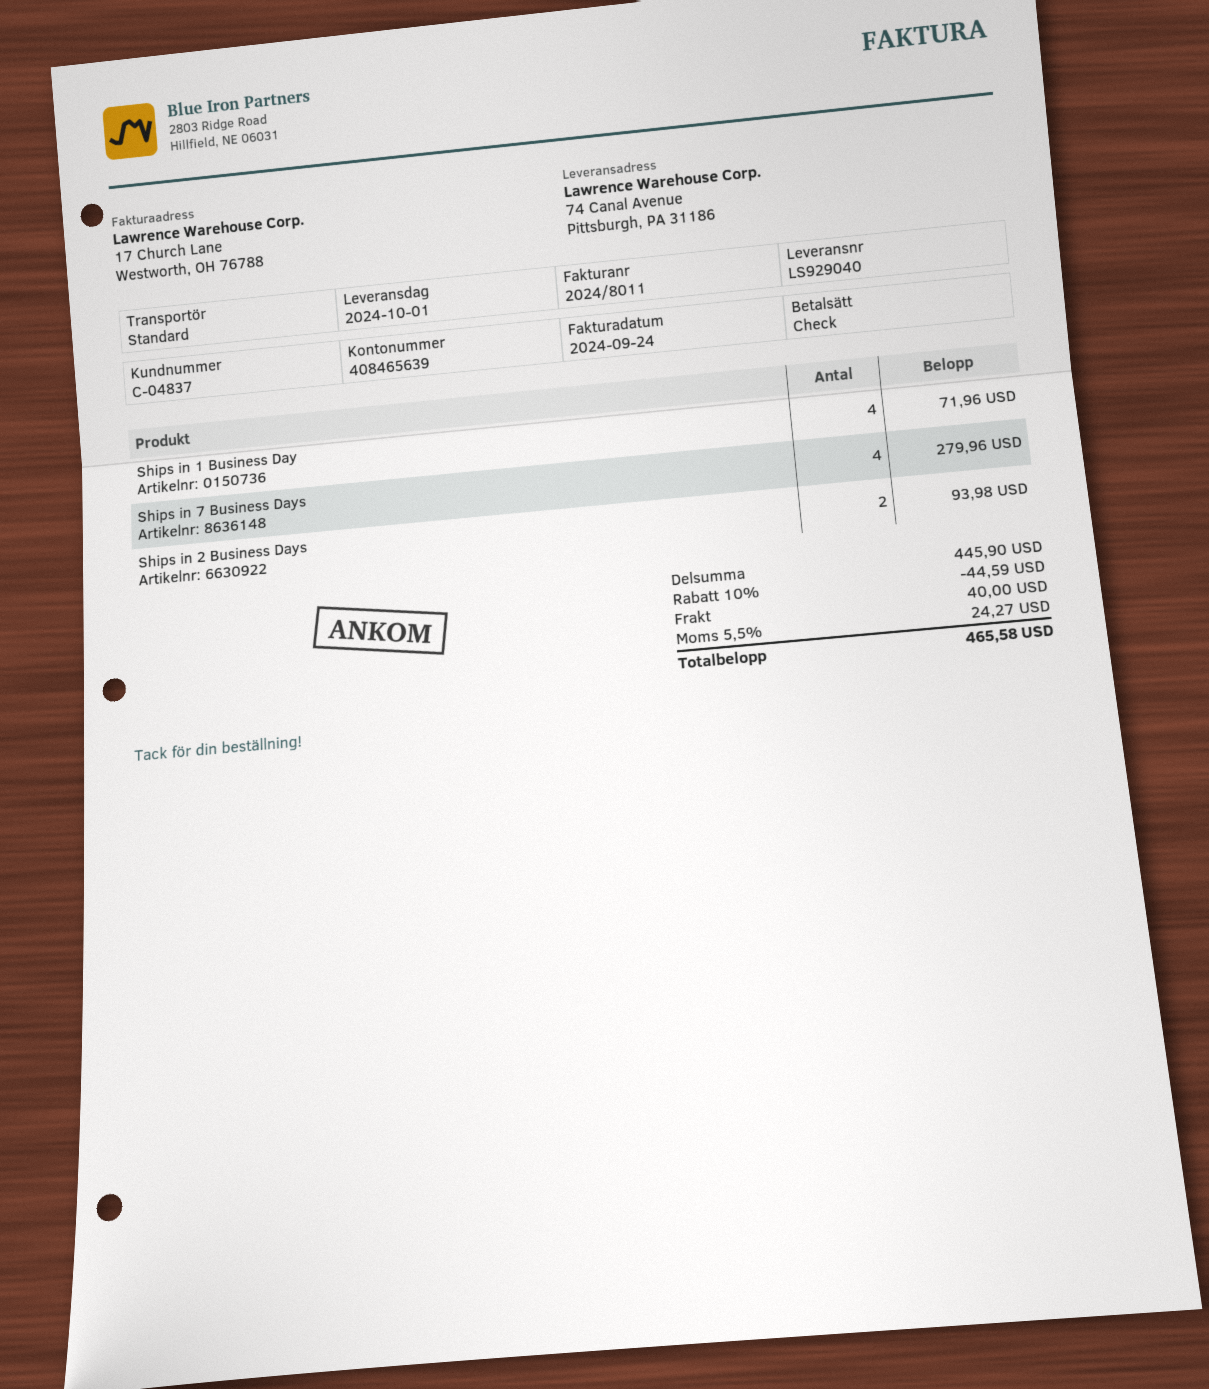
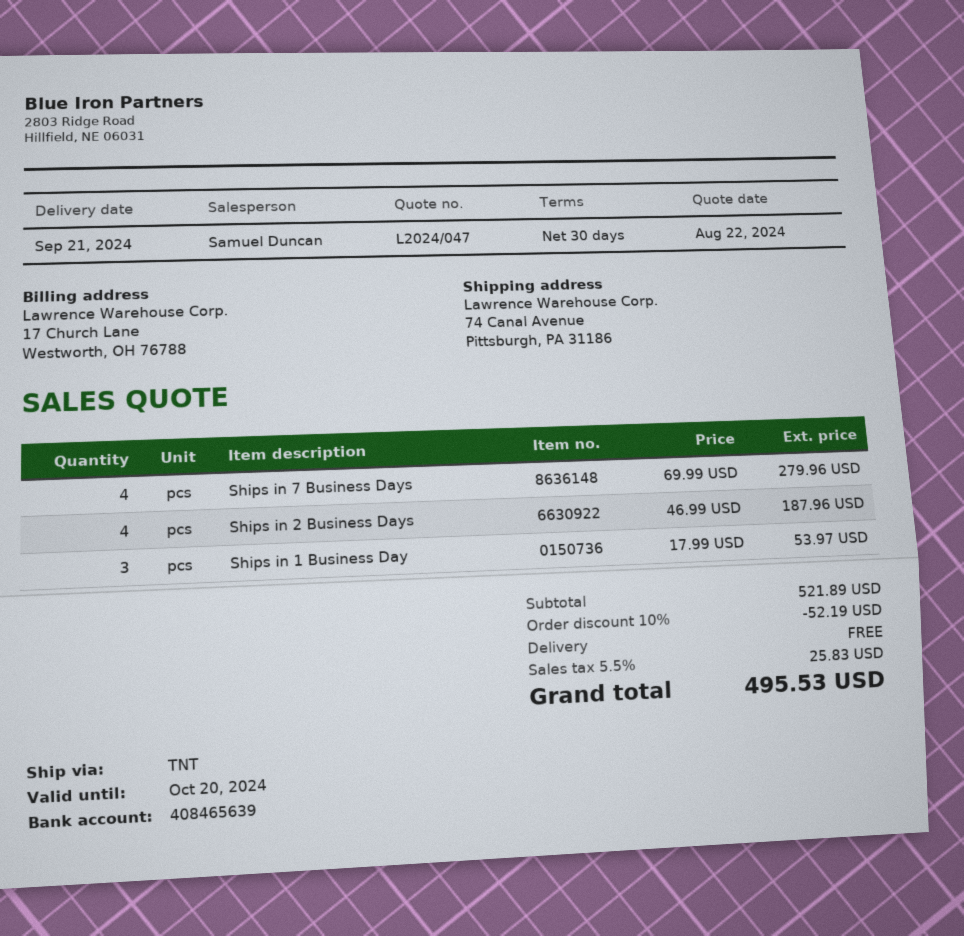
delivery date: 2024-10-01 -> 2024-09-21
shipping method: standard -> TNT
Ships in 1 Business Day: 4 for 71.96 -> 3 for 53.97
Ships in 2 Business Days: 2 for 93.98 -> 4 for 187.96
subtotal: 445.90 -> 521.89
discount: 10% = 44.59 -> 10% = 52.19
shipping: 40.00 -> 0.00
tax: 5.5% = 24.27 -> 5.5% = 25.83
total: 465.58 -> 495.53

